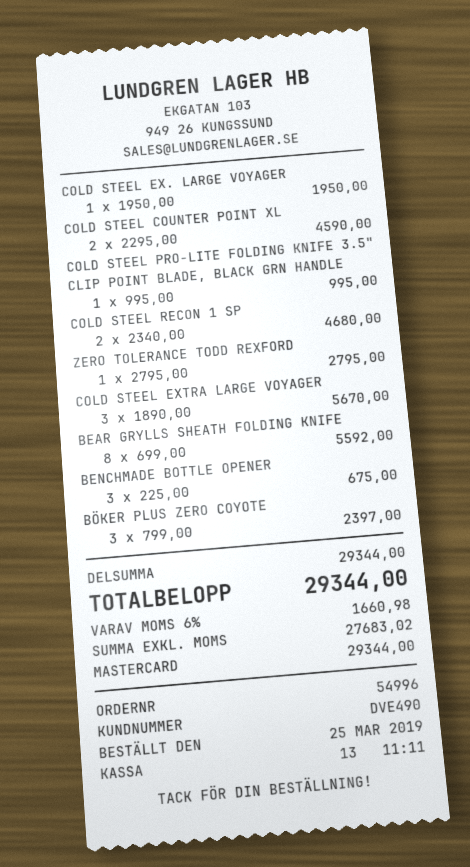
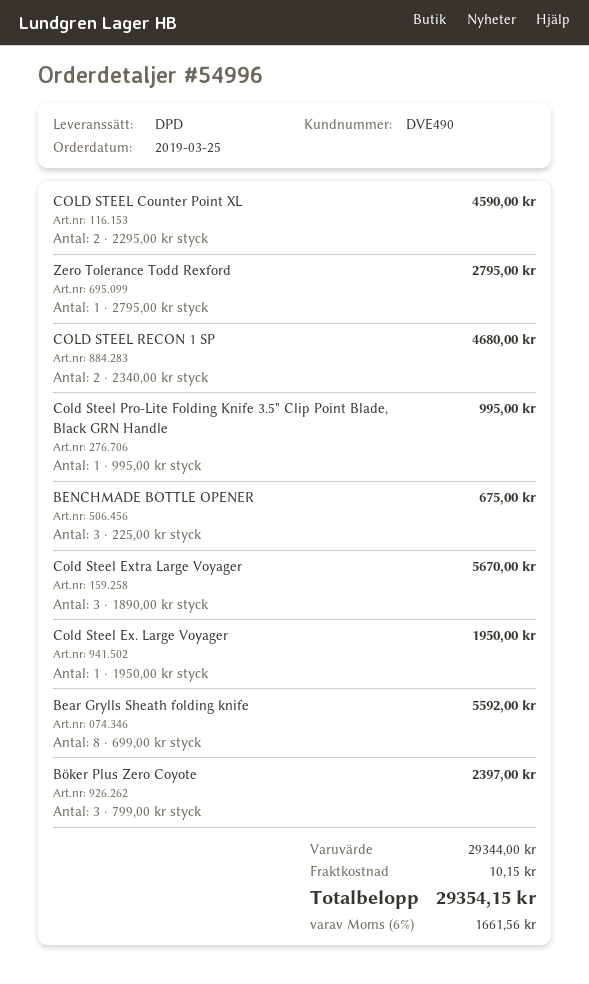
shipping: none -> 10.15
tax: 6% = 1660.98 -> 6% = 1661.56
total: 29344.00 -> 29354.15

